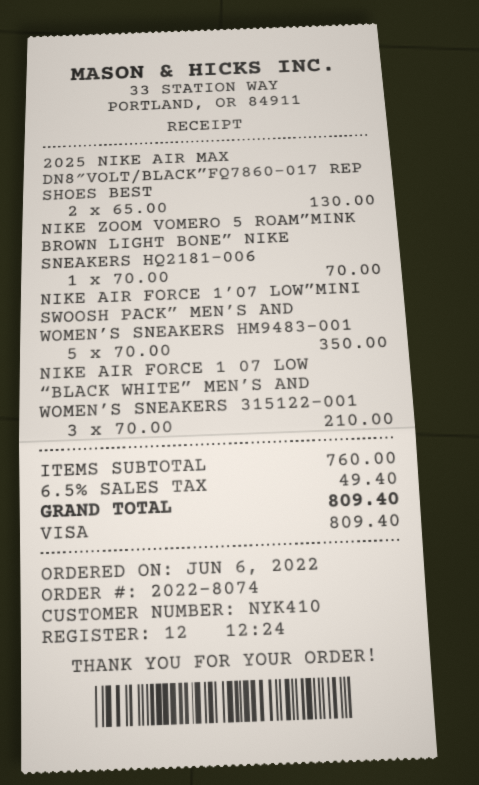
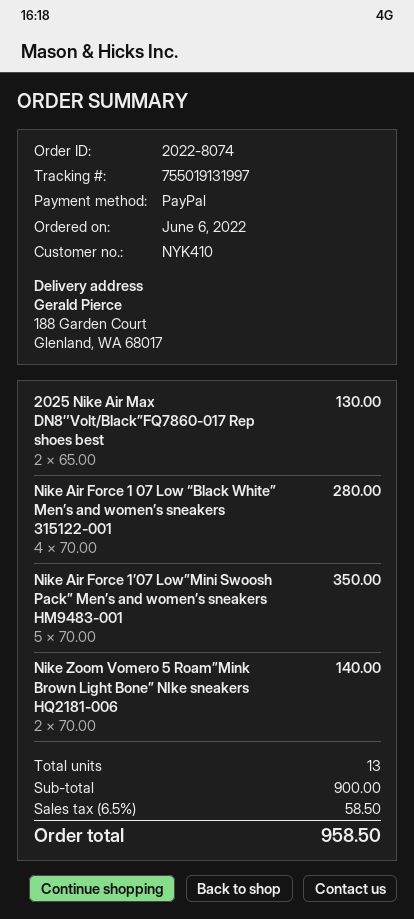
payment method: Visa -> PayPal
NIKE ZOOM VOMERO 5 ROAM”MINK BROWN LIGHT BONE” NIKE SNEAKERS HQ2181-006: 1 x 70.00 = 70.00 -> 2 x 70.00 = 140.00
NIKE AIR FORCE 1 07 LOW “BLACK WHITE” MEN’S AND WOMEN’S SNEAKERS 315122-001: 3 x 70.00 = 210.00 -> 4 x 70.00 = 280.00
subtotal: 760.00 -> 900.00
tax: 6.5% = 49.40 -> 6.5% = 58.50
total: 809.40 -> 958.50

